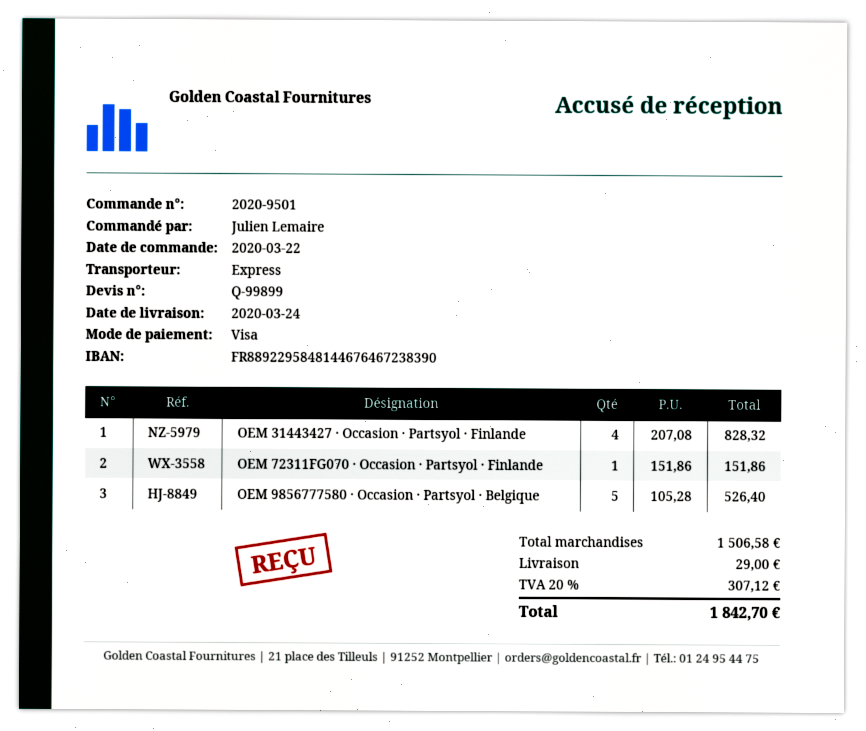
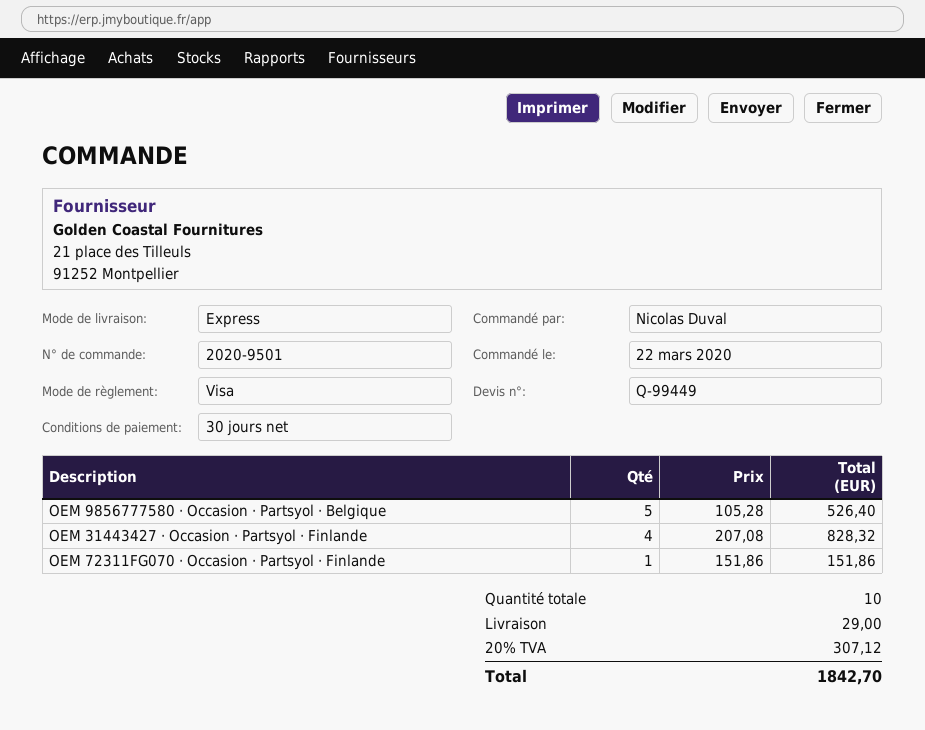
quote number: Q-99899 -> Q-99449
ordered by: Julien Lemaire -> Nicolas Duval

